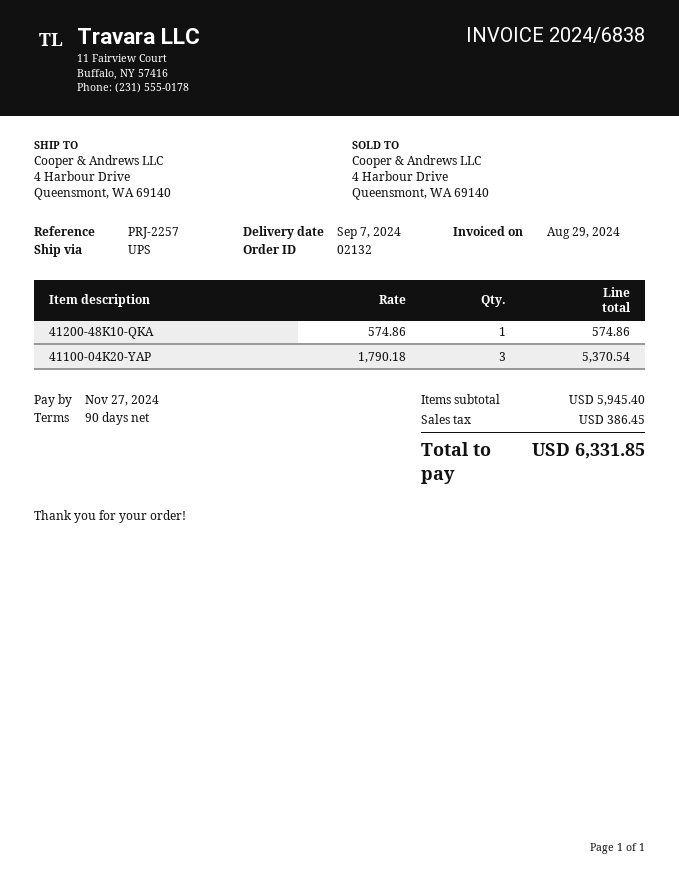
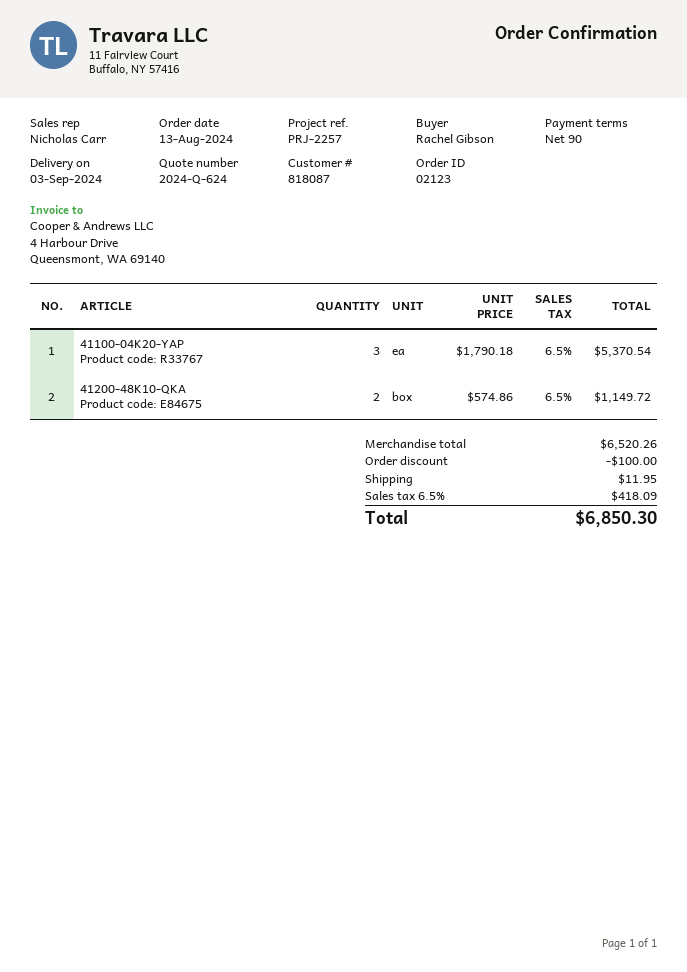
order number: 02132 -> 02123
delivery date: 2024-09-07 -> 2024-09-03
41200-48K10-QKA: 1 x 574.86 = 574.86 -> 2 x 574.86 = 1149.72
subtotal: 5945.40 -> 6520.26
discount: none -> 100.00
shipping: none -> 11.95
tax: 386.45 -> 418.09
total: 6331.85 -> 6850.30

